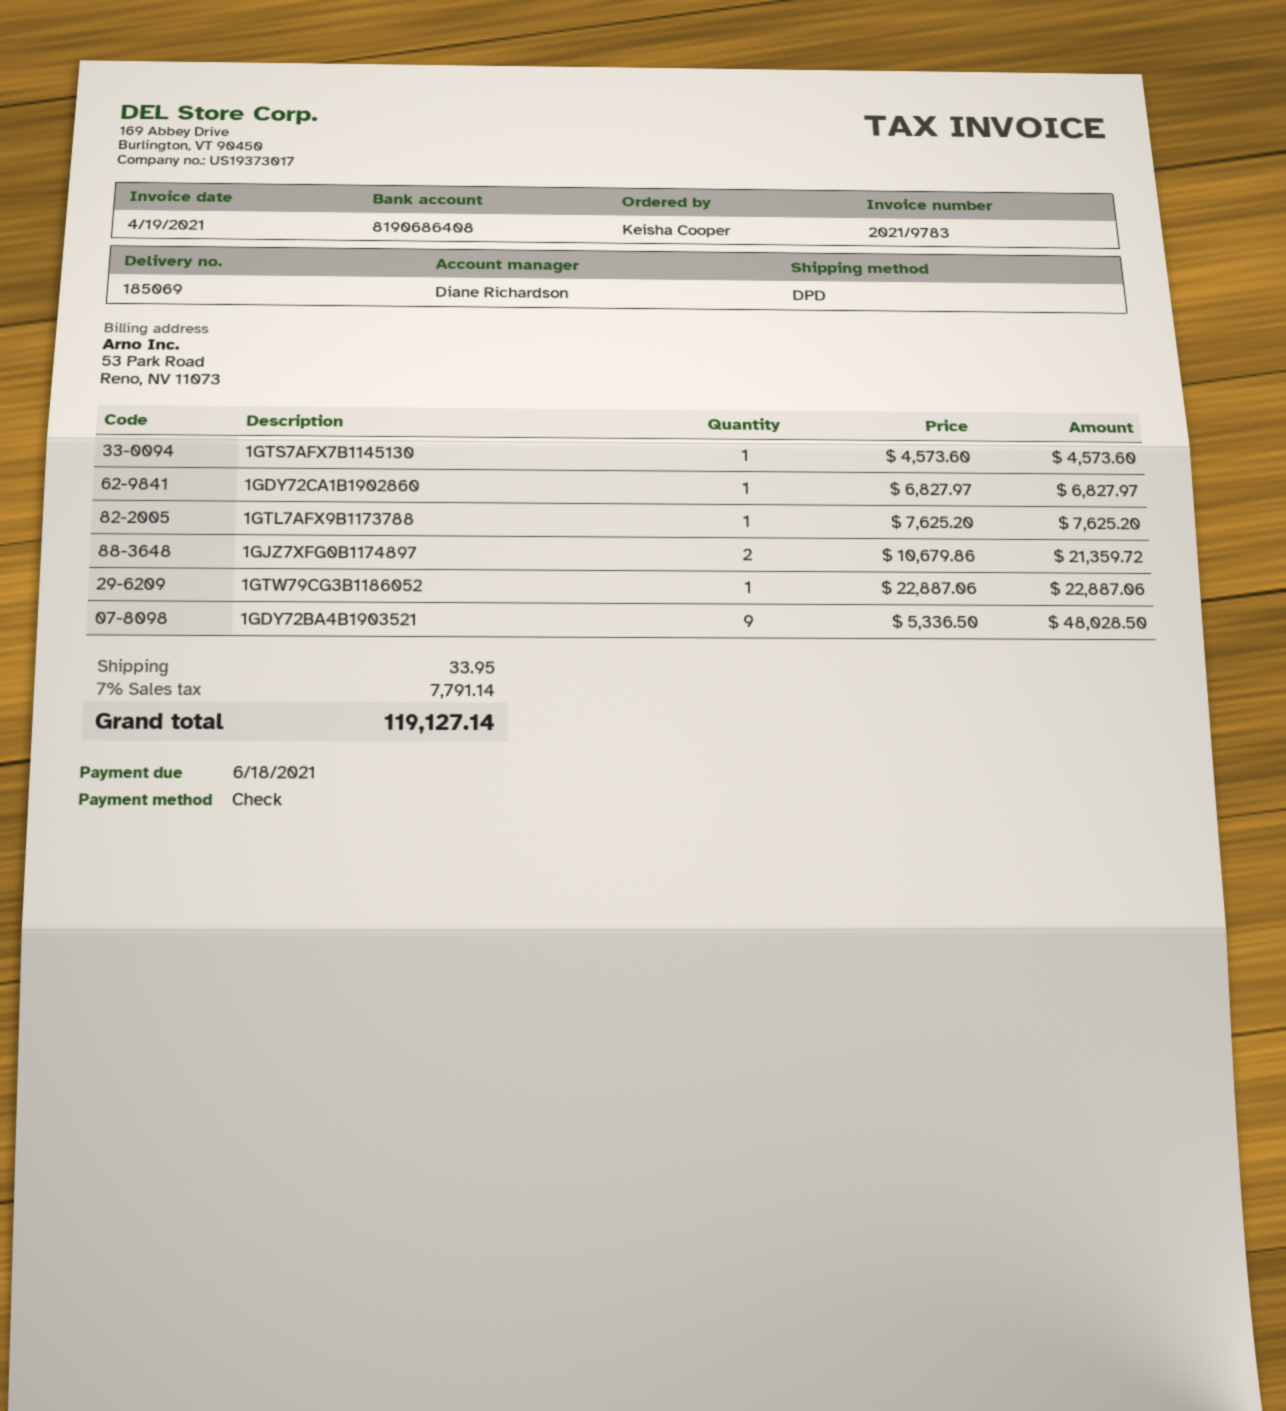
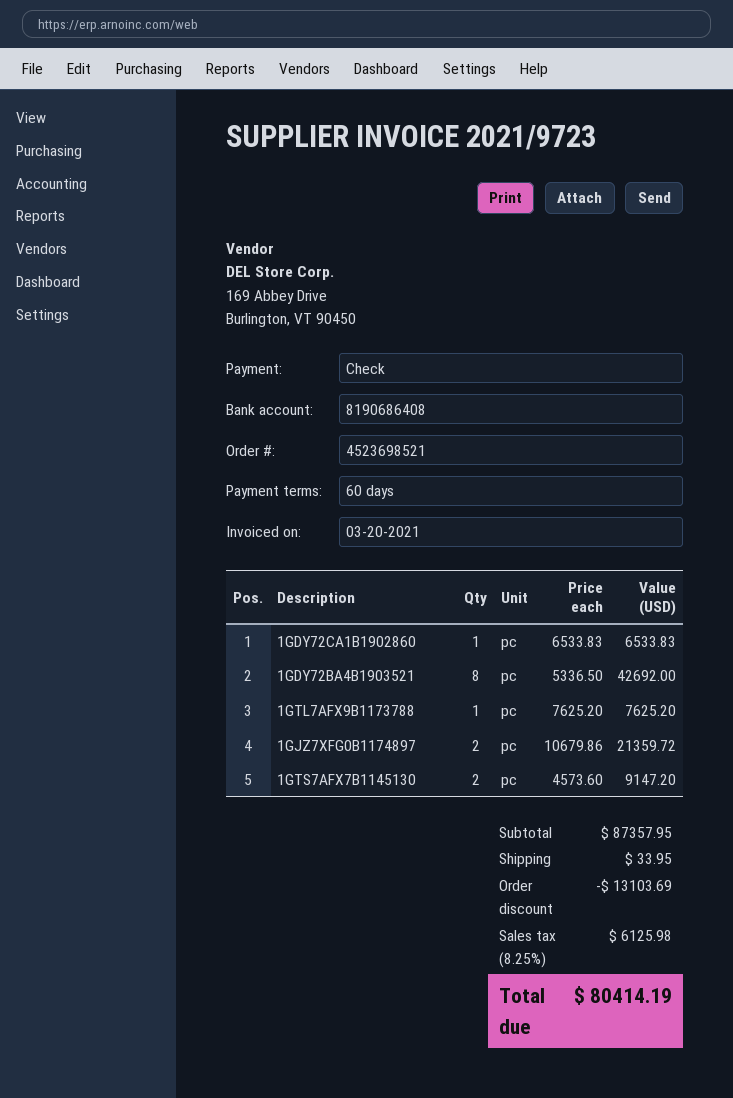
invoice number: 2021/9783 -> 2021/9723
invoice date: 2021-04-19 -> 2021-03-20
1GTS7AFX7B1145130: 1 x 4573.60 = 4573.60 -> 2 x 4573.60 = 9147.20
1GDY72CA1B1902860: 1 x 6827.97 = 6827.97 -> 1 x 6533.83 = 6533.83
1GTW79CG3B1186052: 1 x 22887.06 = 22887.06 -> none
1GDY72BA4B1903521: 9 x 5336.50 = 48028.50 -> 8 x 5336.50 = 42692.00
discount: none -> 13103.69
tax: 7% = 7791.14 -> 8.25% = 6125.98
total: 119127.14 -> 80414.19

